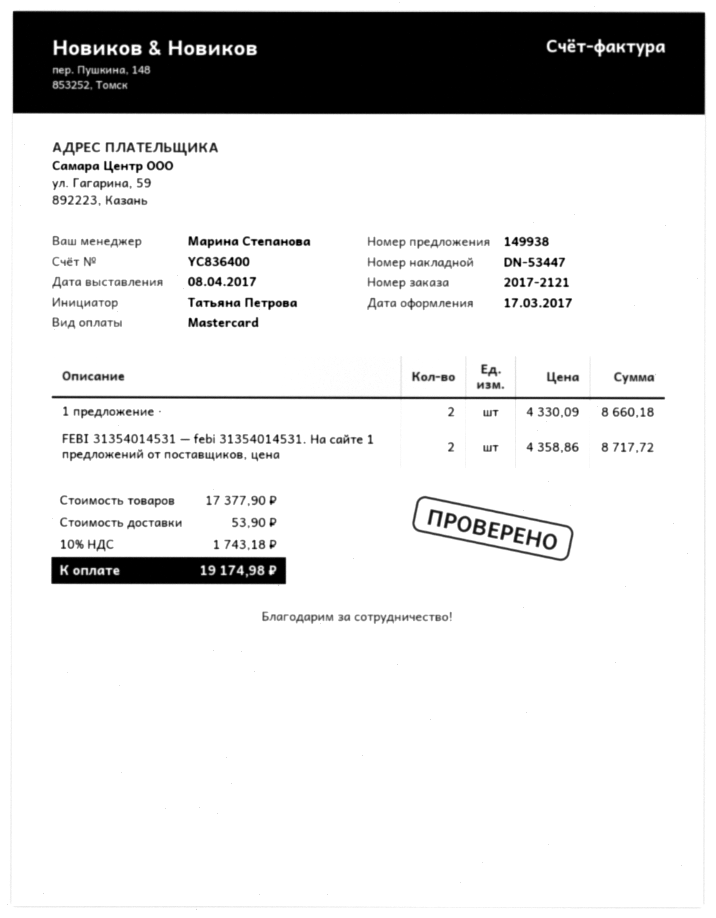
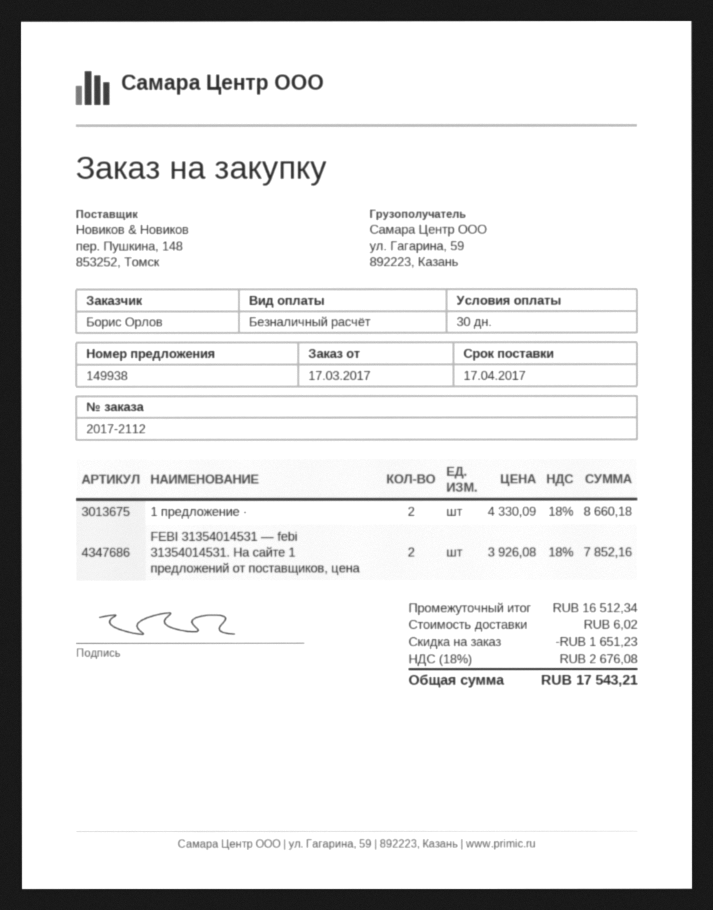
order number: 2017-2121 -> 2017-2112
ordered by: Татьяна Петрова -> Борис Орлов
payment method: Mastercard -> bank transfer
FEBI 31354014531 — febi 31354014531. На сайте 1 предложений от поставщиков, цена: 2 x 4358.86 = 8717.72 -> 2 x 3926.08 = 7852.16
subtotal: 17377.90 -> 16512.34
discount: none -> 1651.23
shipping: 53.90 -> 6.02
tax: 10% = 1743.18 -> 18% = 2676.08
total: 19174.98 -> 17543.21

